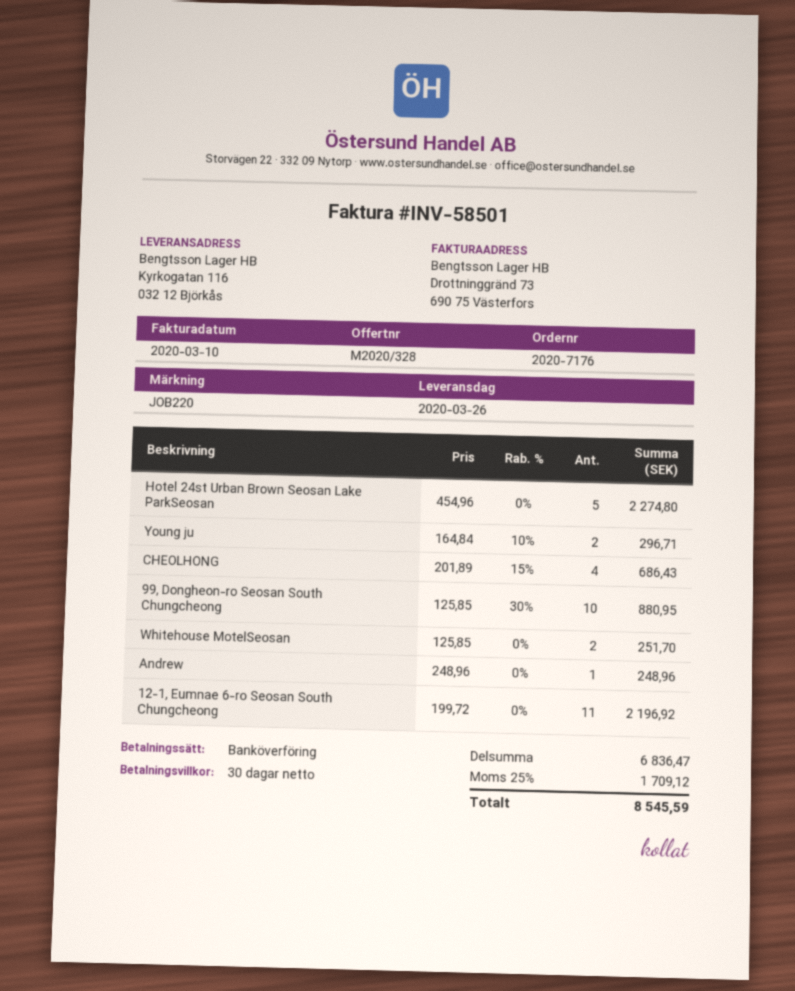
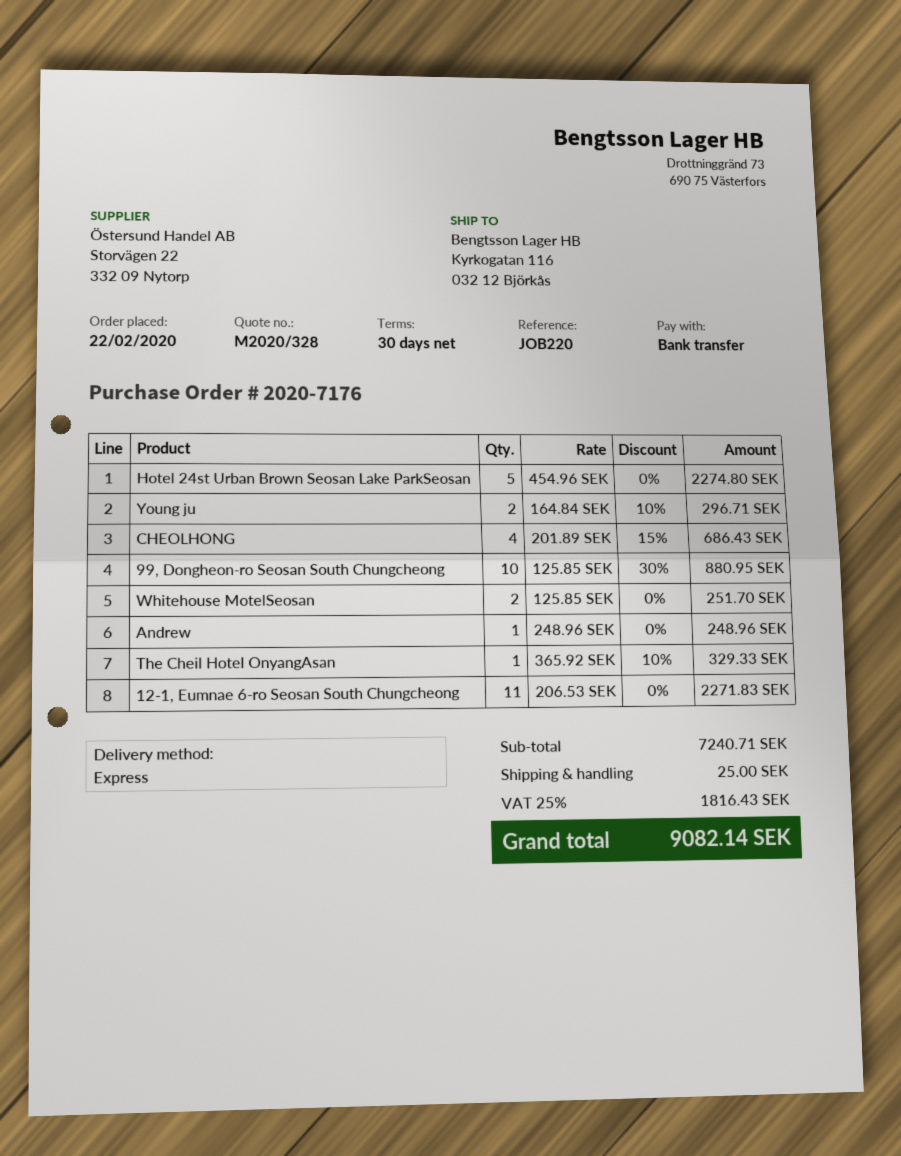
12-1, Eumnae 6-ro Seosan South Chungcheong: 11 x 199.72 = 2196.92 -> 11 x 206.53 = 2271.83
The Cheil Hotel OnyangAsan: none -> 1 x 365.92 - 10% = 329.33
subtotal: 6836.47 -> 7240.71
shipping: none -> 25.00
tax: 25% = 1709.12 -> 25% = 1816.43
total: 8545.59 -> 9082.14

